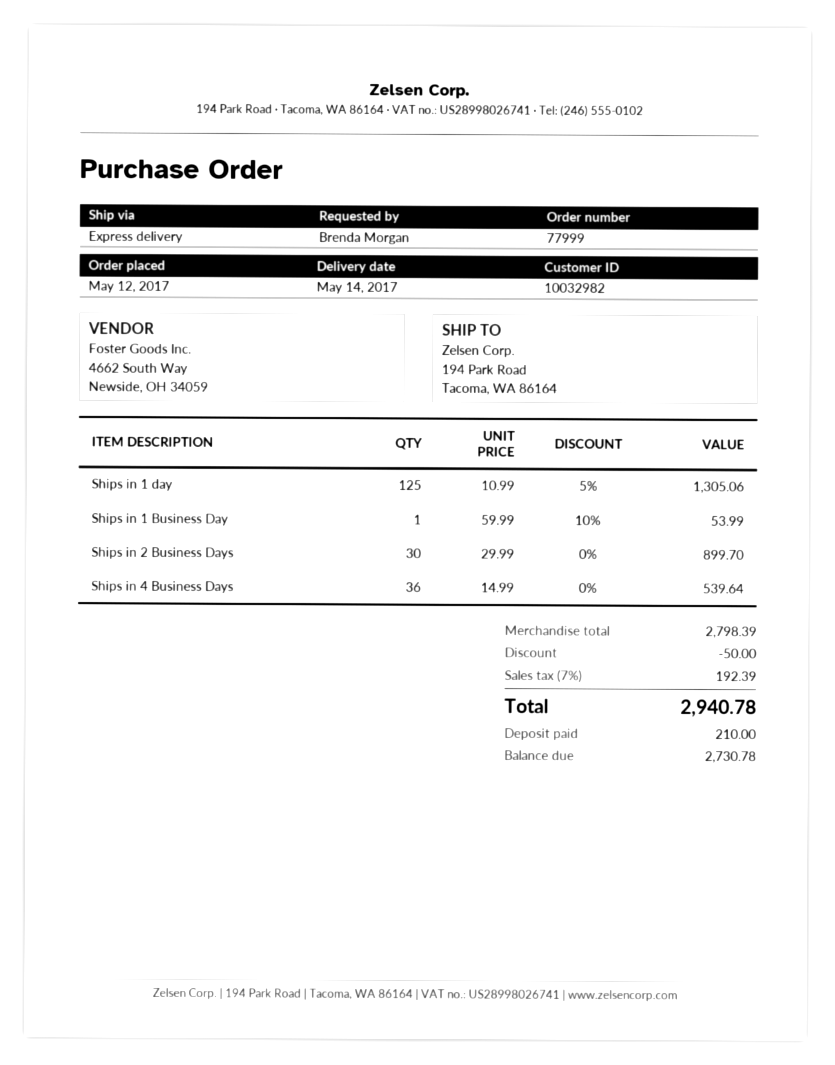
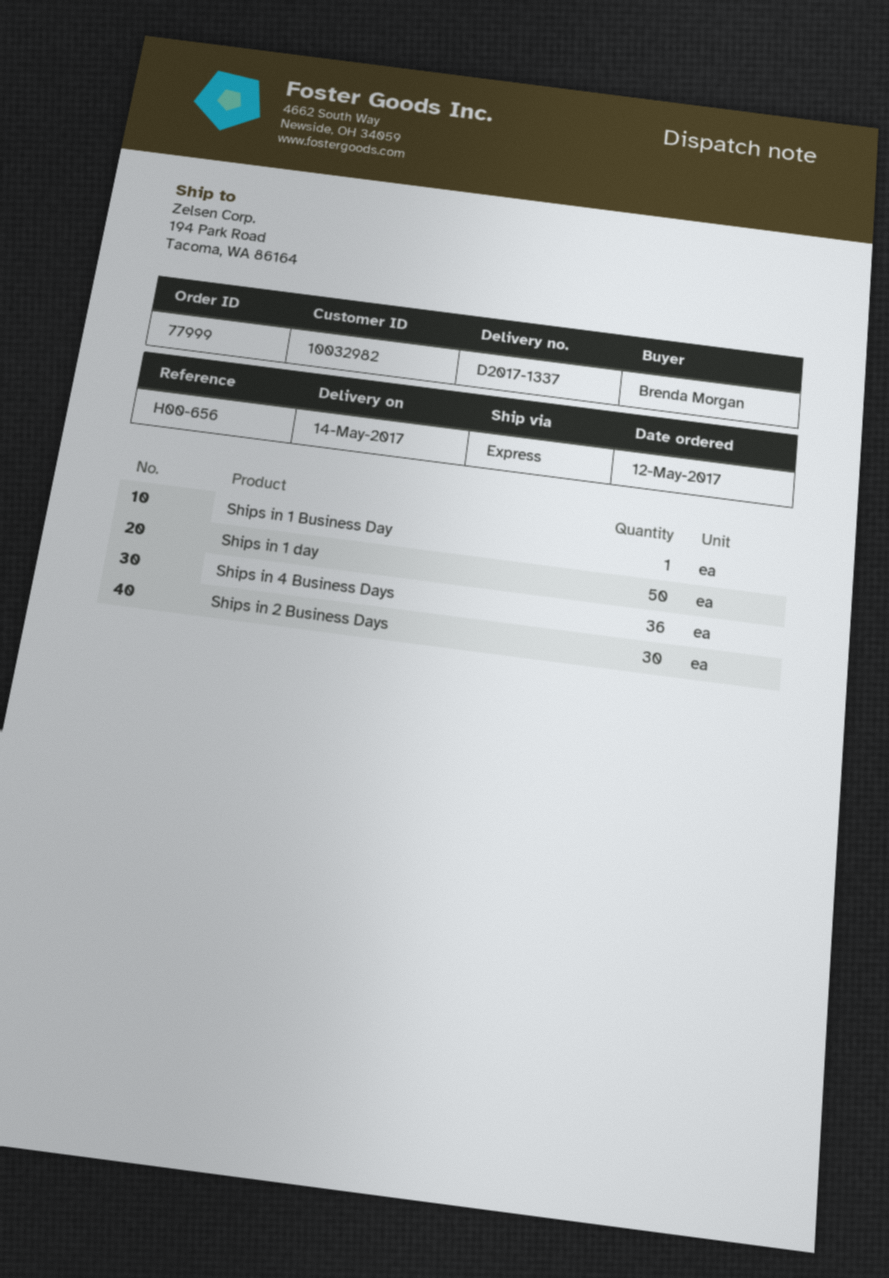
Ships in 1 day: 125 -> 50

